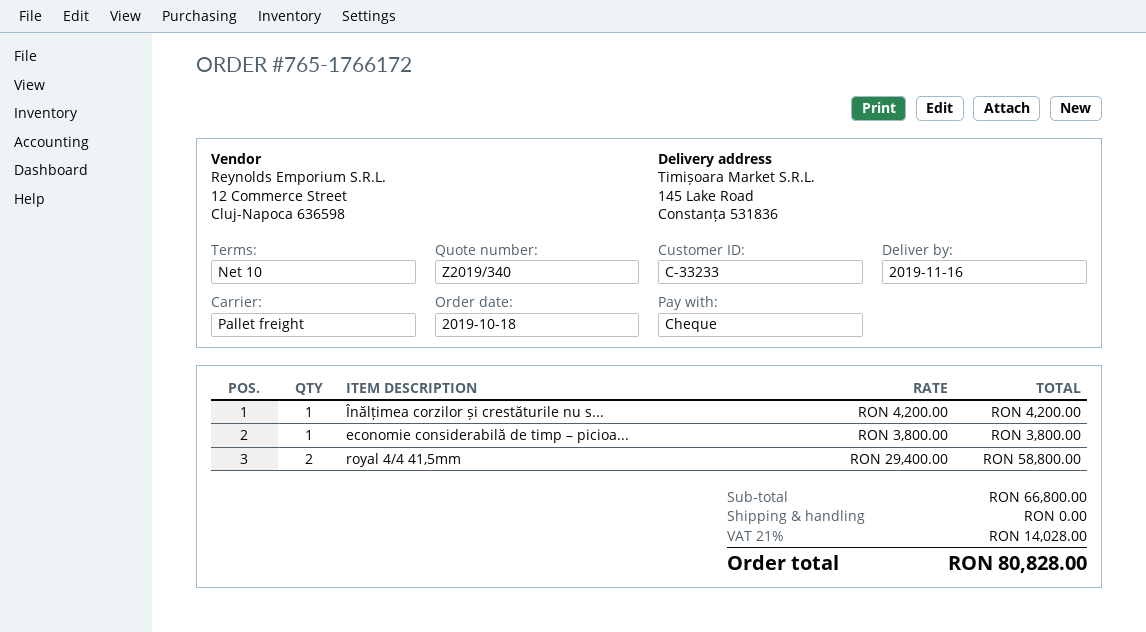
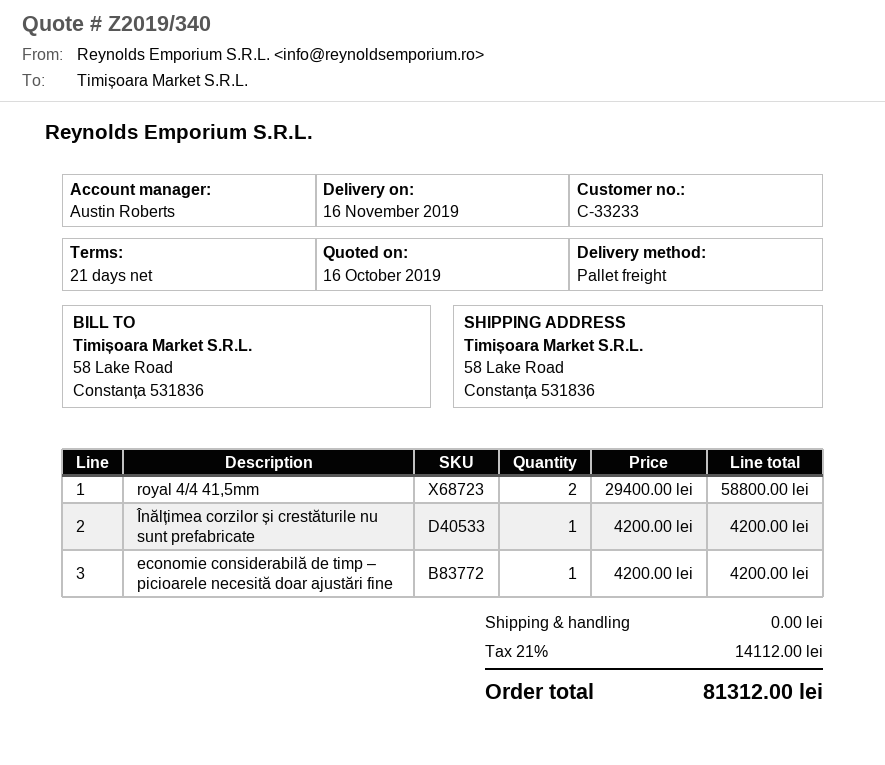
payment terms: 10 days -> 21 days
ship to: 145 Lake Road, Constanța 531836 -> 58 Lake Road, Constanța 531836
economie considerabilă de timp – picioa...: 1 x 3800.00 = 3800.00 -> 1 x 4200.00 = 4200.00
tax: 21% = 14028.00 -> 21% = 14112.00
total: 80828.00 -> 81312.00

